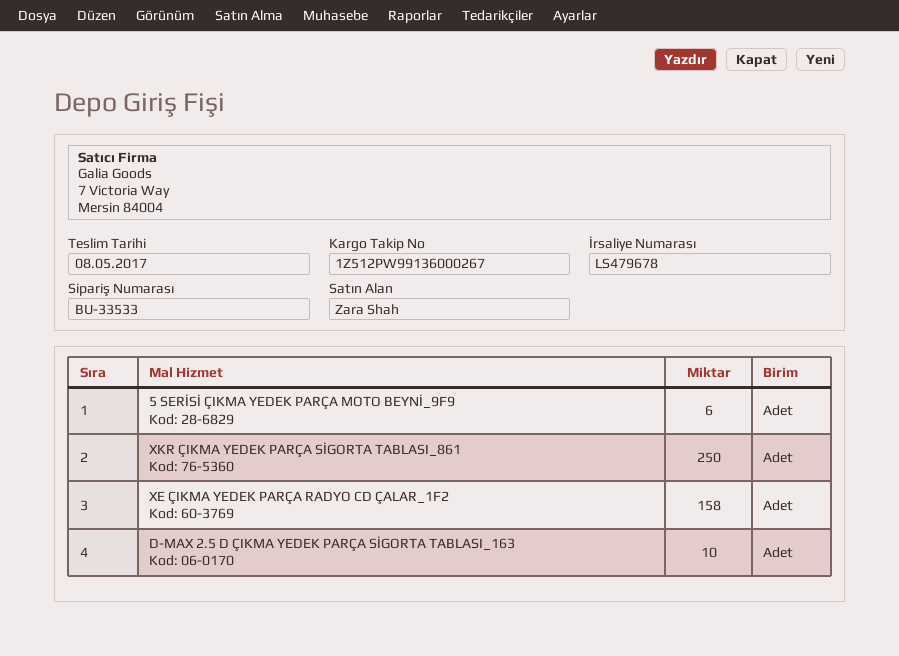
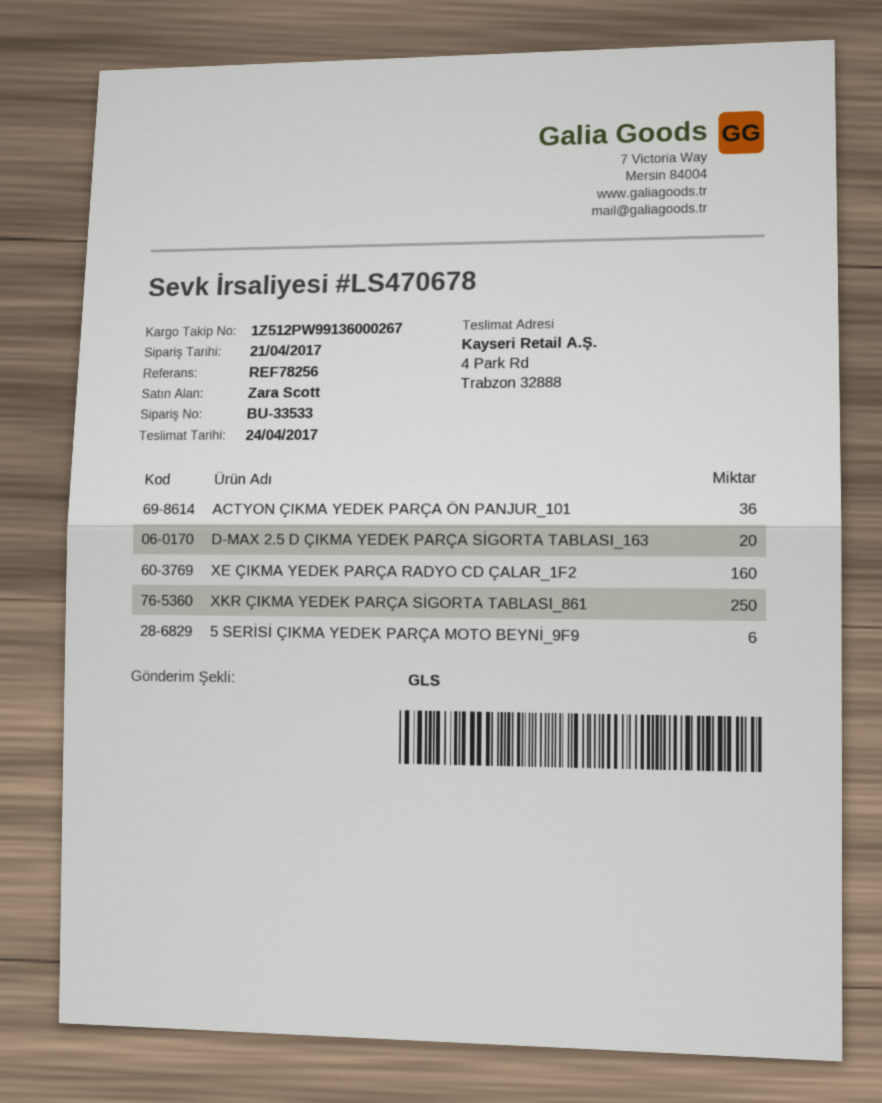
delivery note number: LS479678 -> LS470678
delivery date: 2017-05-08 -> 2017-04-24
ordered by: Zara Shah -> Zara Scott
XE ÇIKMA YEDEK PARÇA RADYO CD ÇALAR_1F2: 158 -> 160
D-MAX 2.5 D ÇIKMA YEDEK PARÇA SİGORTA TABLASI_163: 10 -> 20
ACTYON ÇIKMA YEDEK PARÇA ÖN PANJUR_101: none -> 36

